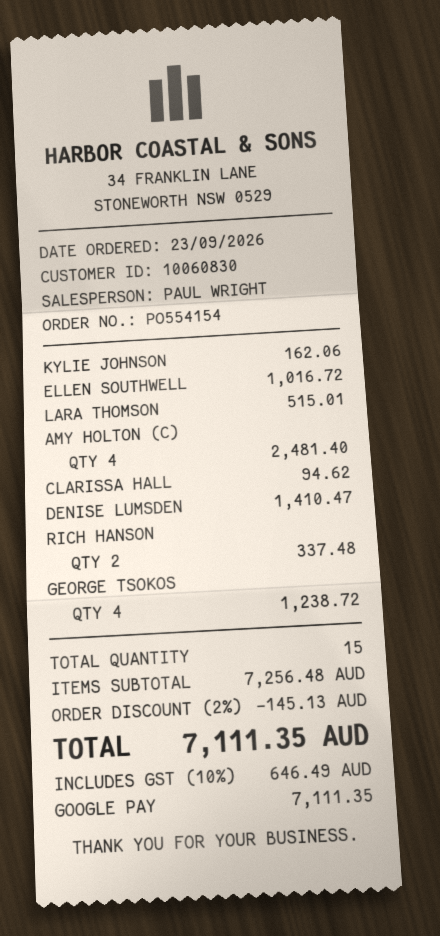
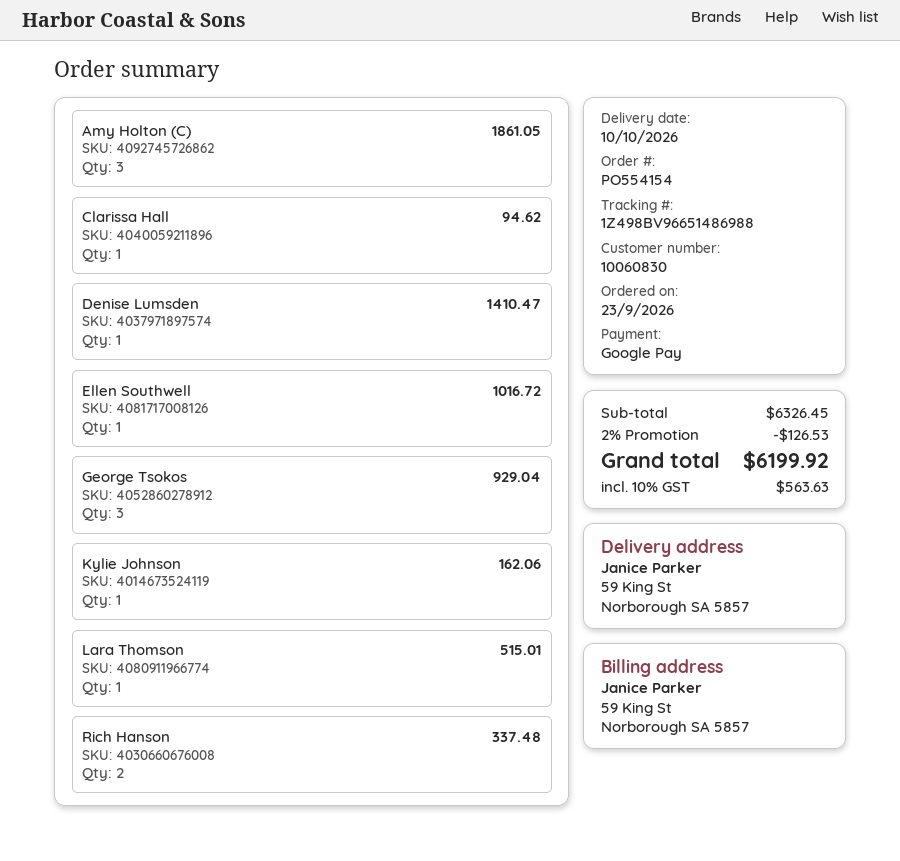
AMY HOLTON (C): 4 for 2481.40 -> 3 for 1861.05
GEORGE TSOKOS: 4 for 1238.72 -> 3 for 929.04
subtotal: 7256.48 -> 6326.45
discount: 2% = 145.13 -> 2% = 126.53
tax: 10% = 646.49 -> 10% = 563.63
total: 7111.35 -> 6199.92

